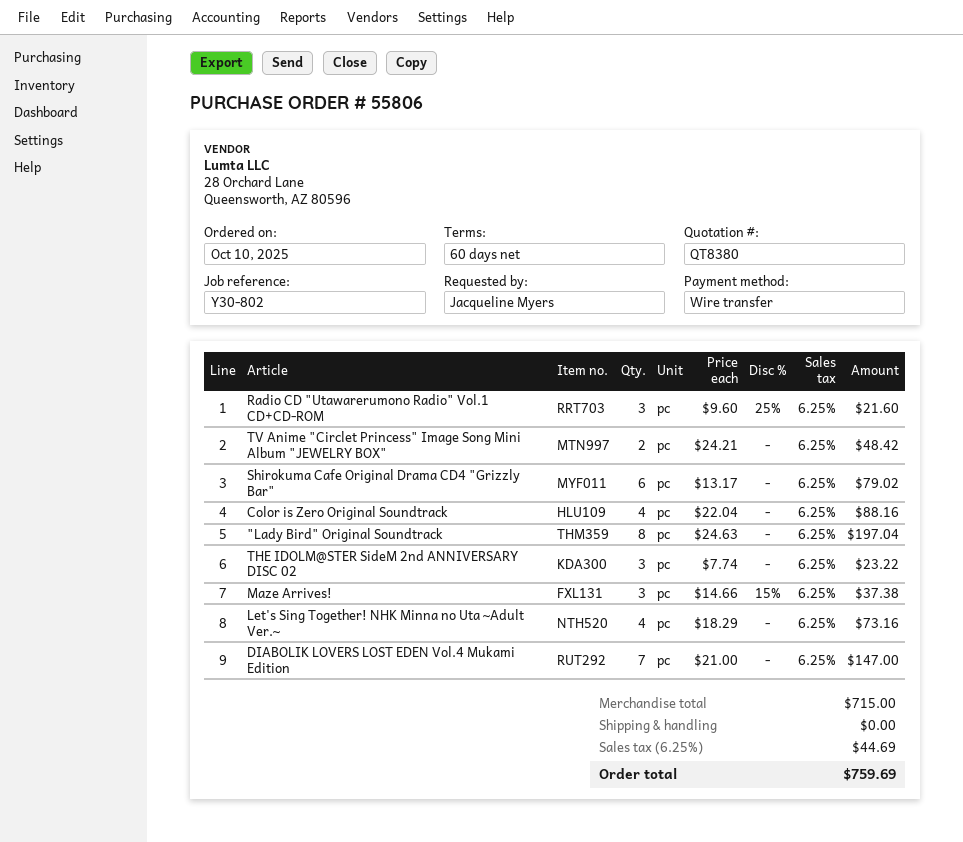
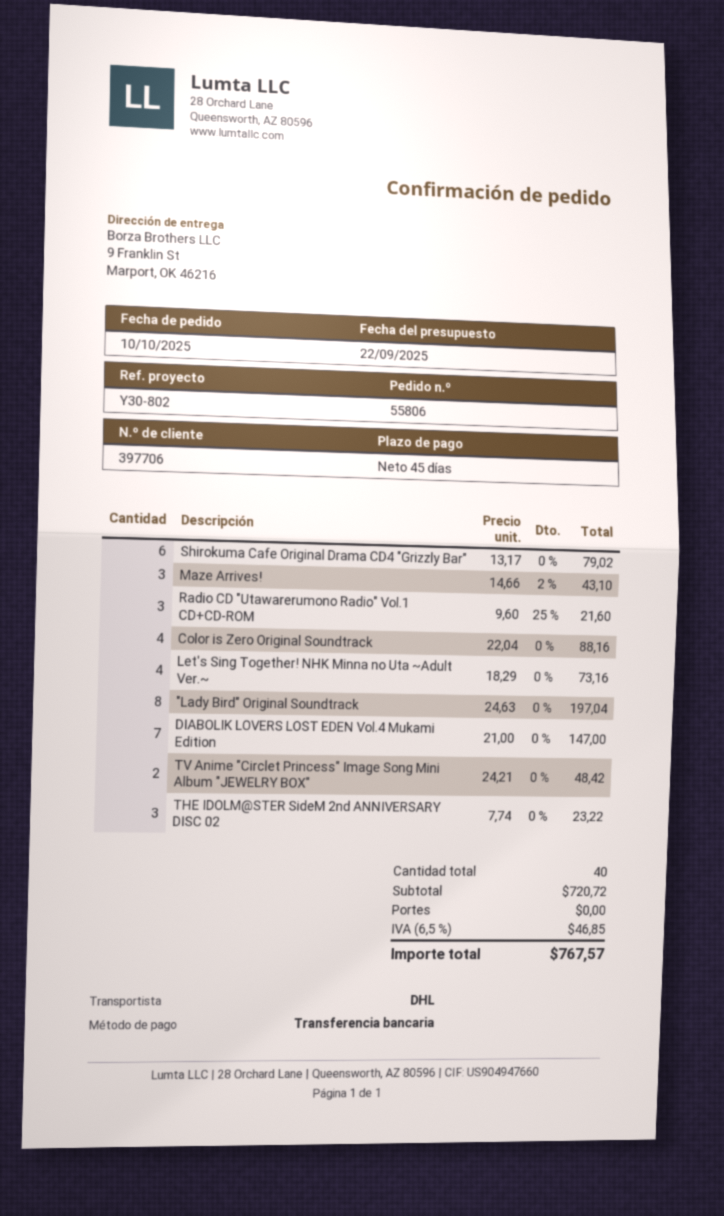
payment terms: 60 days -> 45 days
Maze Arrives!: 3 x 14.66 - 15% = 37.38 -> 3 x 14.66 - 2% = 43.10
subtotal: 715.00 -> 720.72
tax: 6.25% = 44.69 -> 6.5% = 46.85
total: 759.69 -> 767.57

